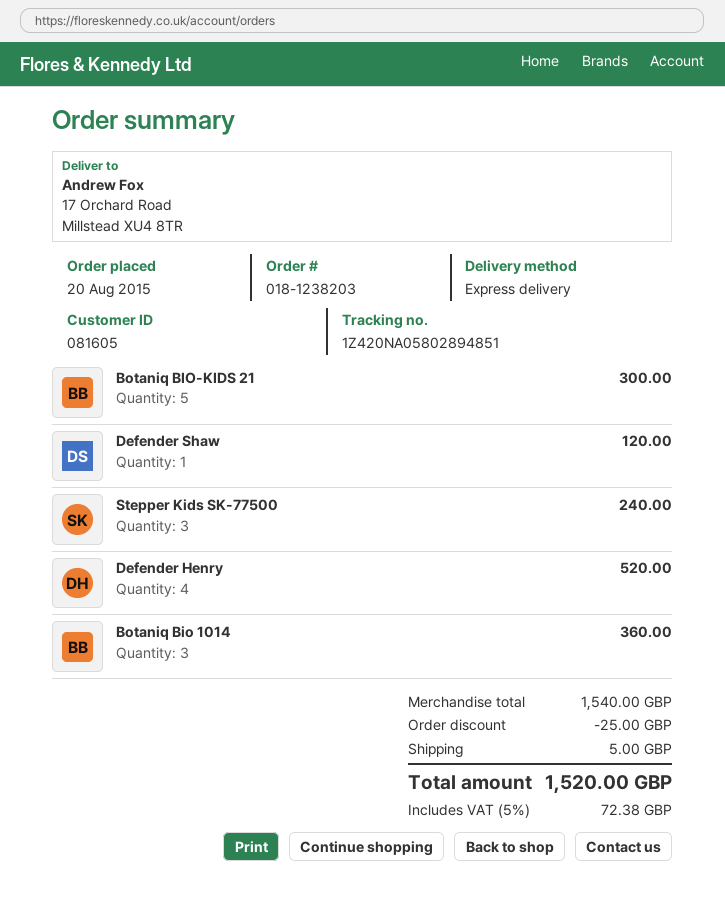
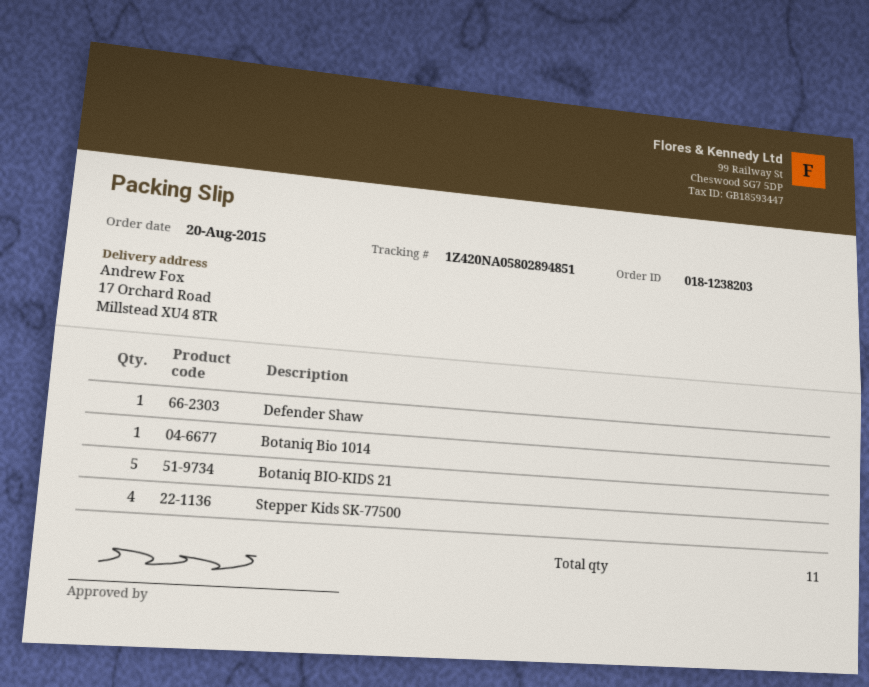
Stepper Kids SK-77500: 3 -> 4
Defender Henry: 4 -> none
Botaniq Bio 1014: 3 -> 1

